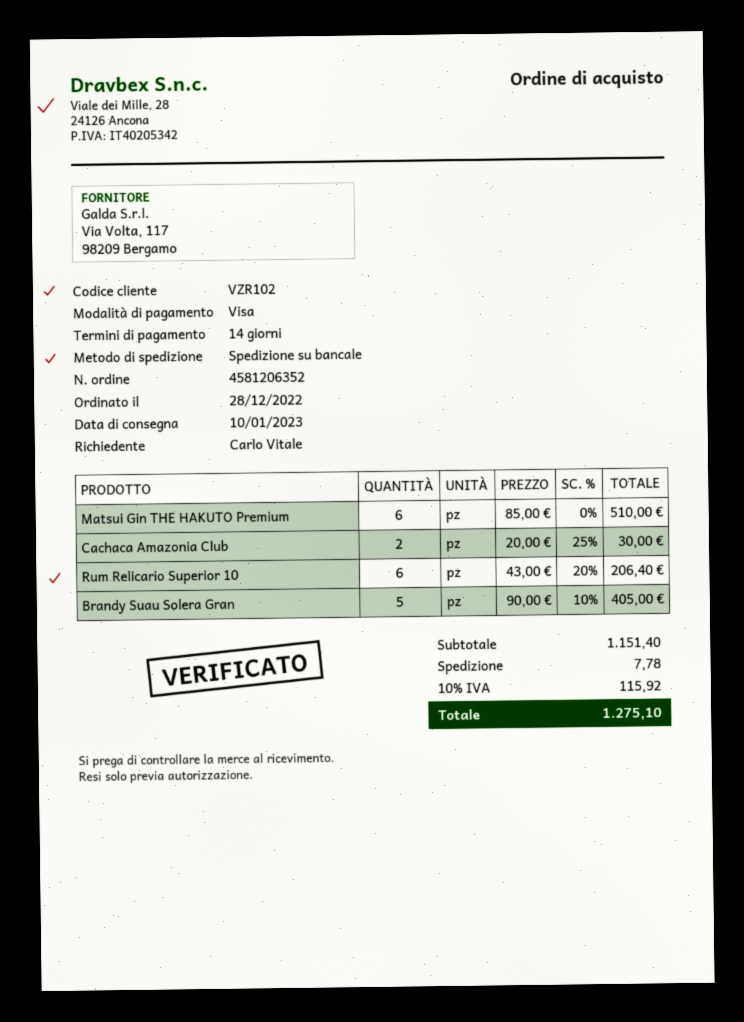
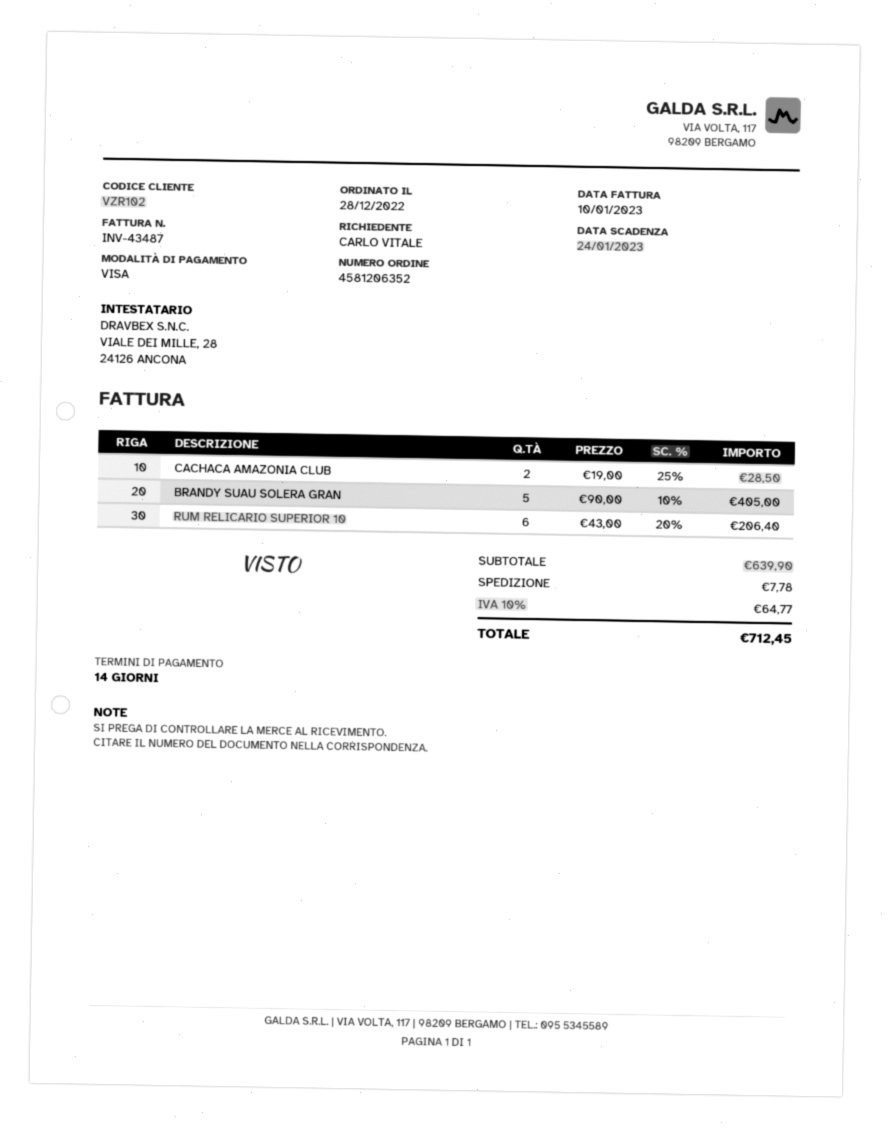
Matsui Gin THE HAKUTO Premium: 6 x 85.00 = 510.00 -> none
Cachaca Amazonia Club: 2 x 20.00 - 25% = 30.00 -> 2 x 19.00 - 25% = 28.50
subtotal: 1151.40 -> 639.90
tax: 10% = 115.92 -> 10% = 64.77
total: 1275.10 -> 712.45

